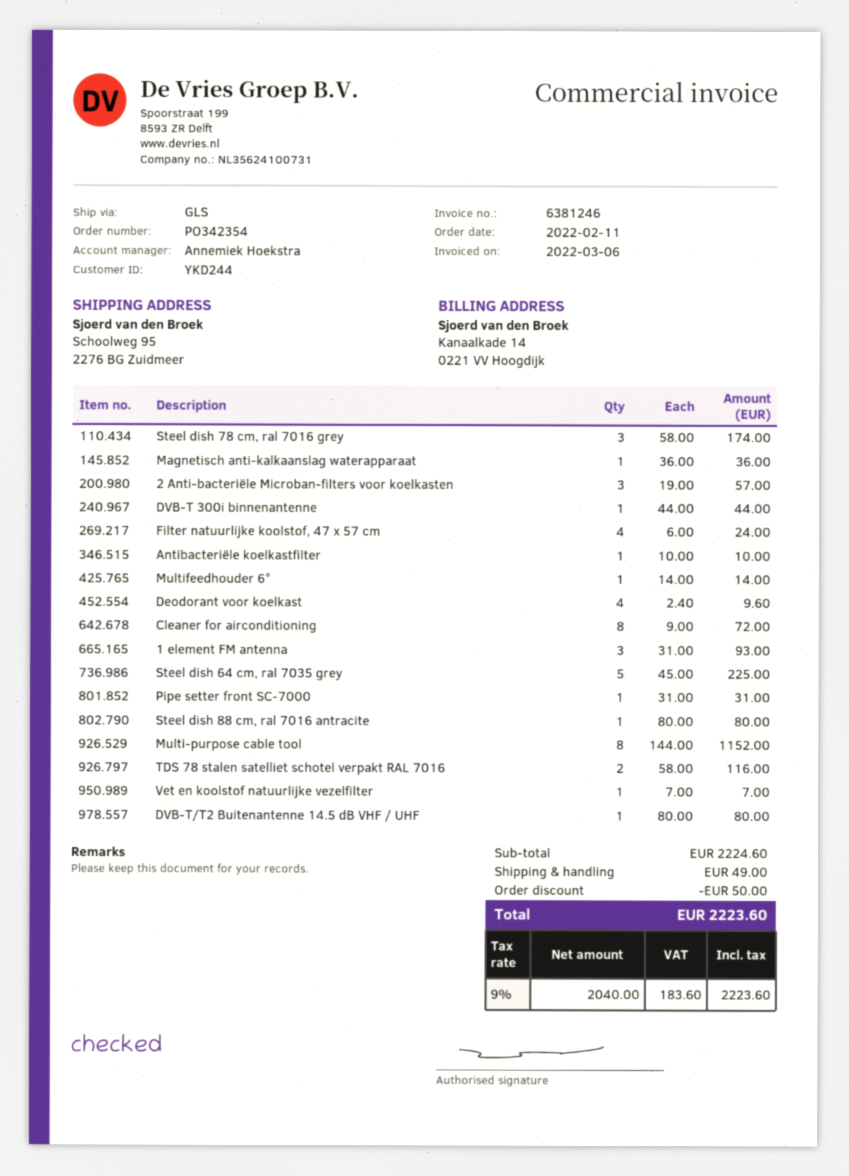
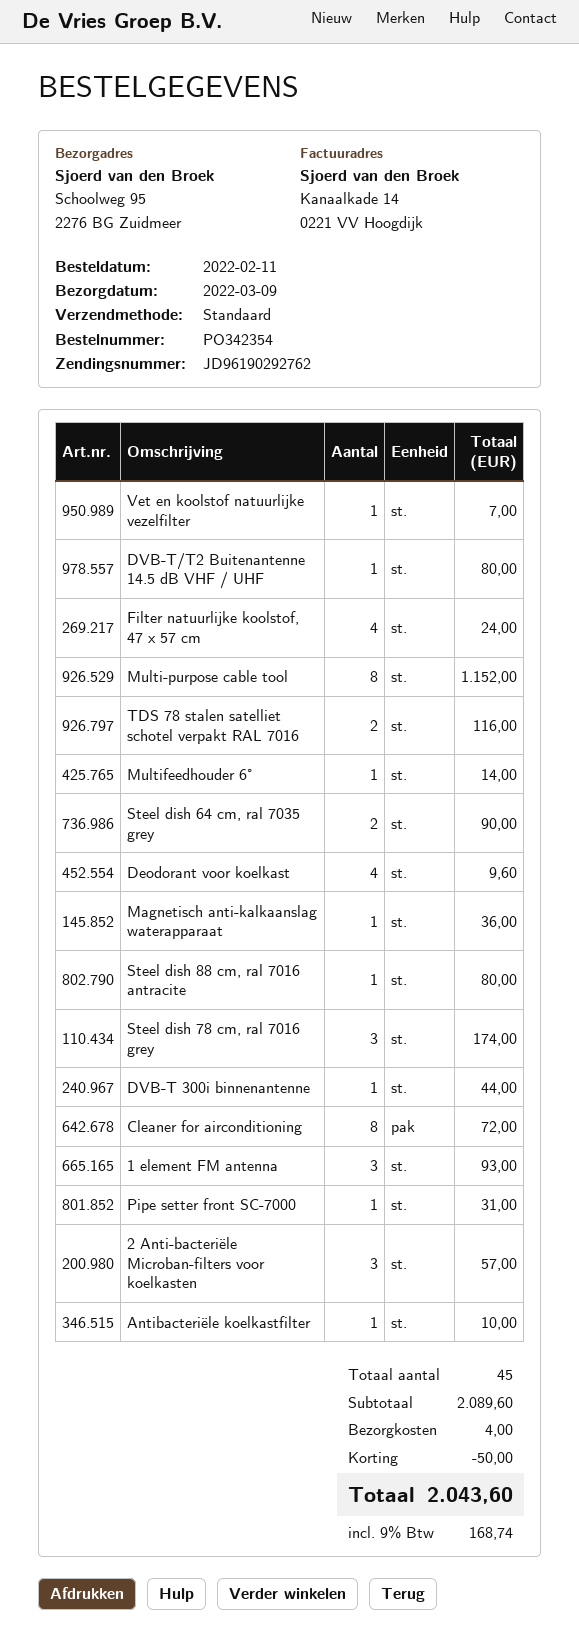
shipping method: GLS -> standard
Steel dish 64 cm, ral 7035 grey: 5 for 225.00 -> 2 for 90.00
subtotal: 2224.60 -> 2089.60
shipping: 49.00 -> 4.00
tax: 9% = 183.60 -> 9% = 168.74
total: 2223.60 -> 2043.60

